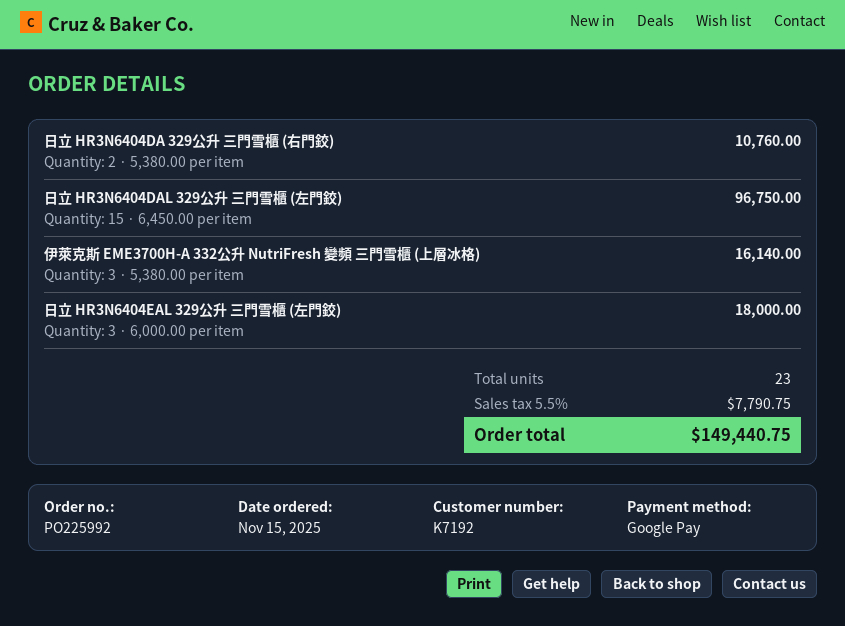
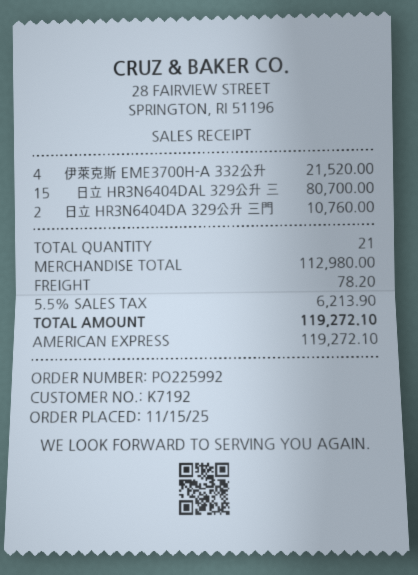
payment method: Google Pay -> American Express
日立 HR3N6404DAL 329公升 三門雪櫃 (左門鉸): 15 for 96750.00 -> 15 for 80700.00
伊萊克斯 EME3700H-A 332公升 NutriFresh 變頻 三門雪櫃 (上層冰格): 3 for 16140.00 -> 4 for 21520.00
日立 HR3N6404EAL 329公升 三門雪櫃 (左門鉸): 3 for 18000.00 -> none
total quantity: 23 -> 21
shipping: none -> 78.20
tax: 5.5% = 7790.75 -> 5.5% = 6213.90
total: 149440.75 -> 119272.10

